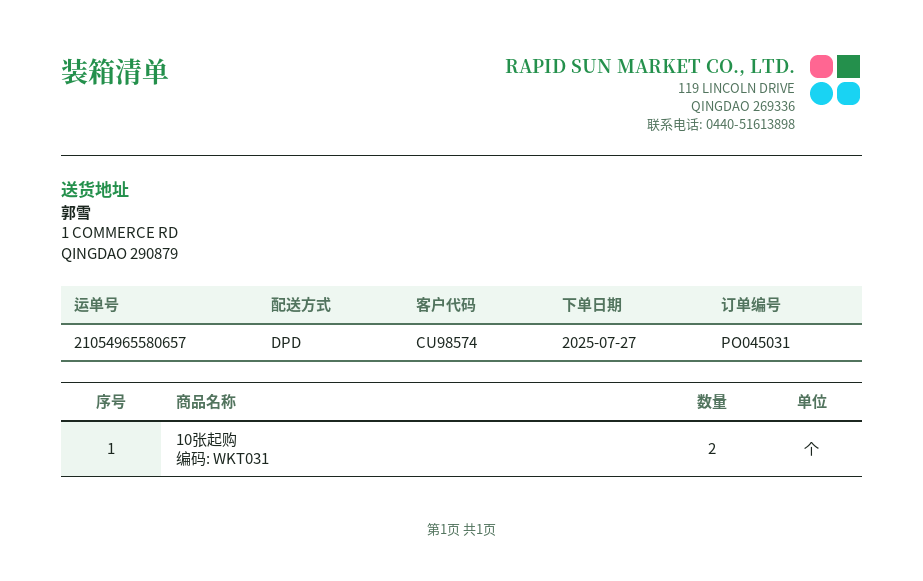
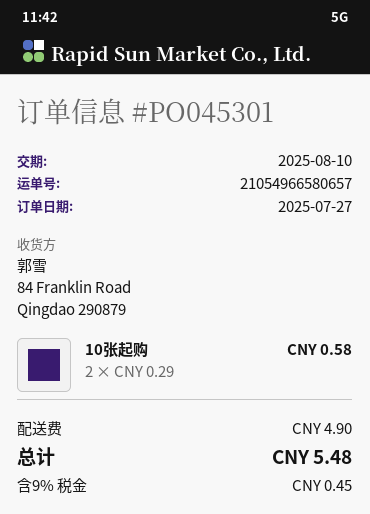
order number: PO045031 -> PO045301
tracking number: 21054965580657 -> 21054966580657
ship to: 1 COMMERCE RD, QINGDAO 290879 -> 84 Franklin Road, Qingdao 290879

